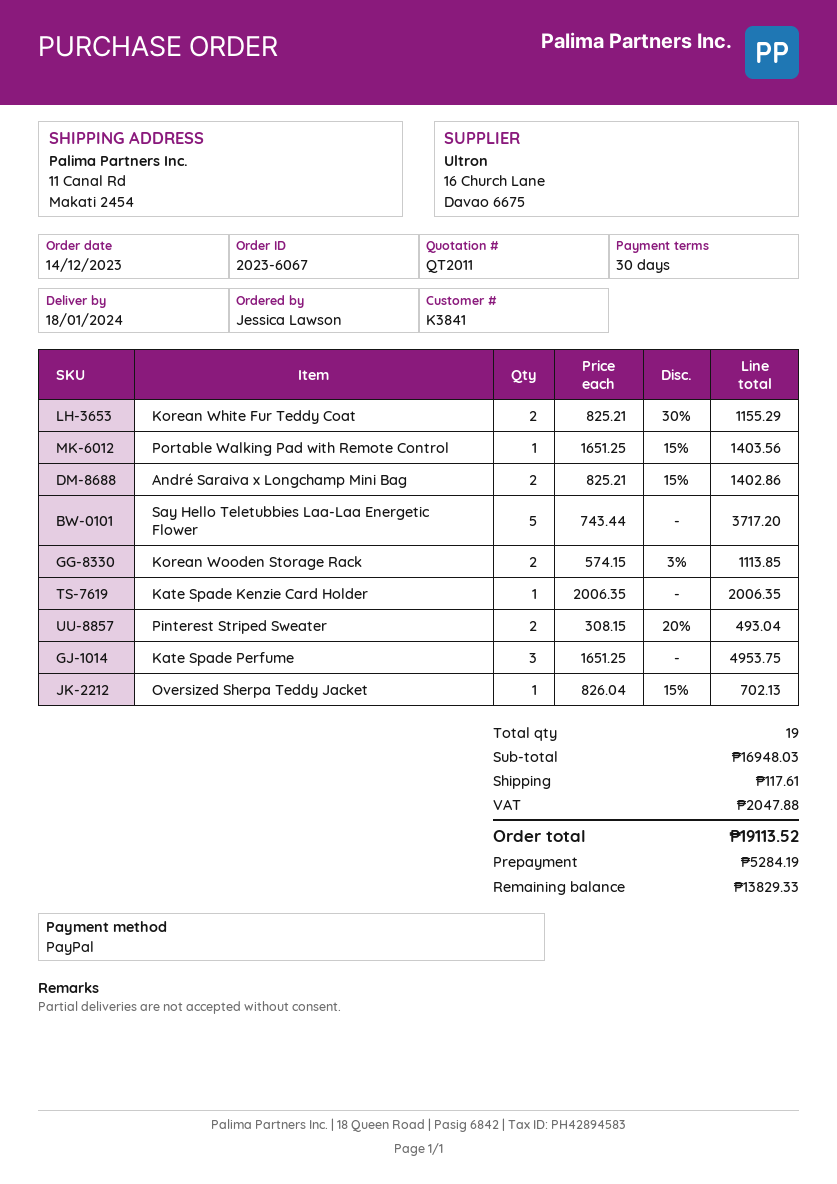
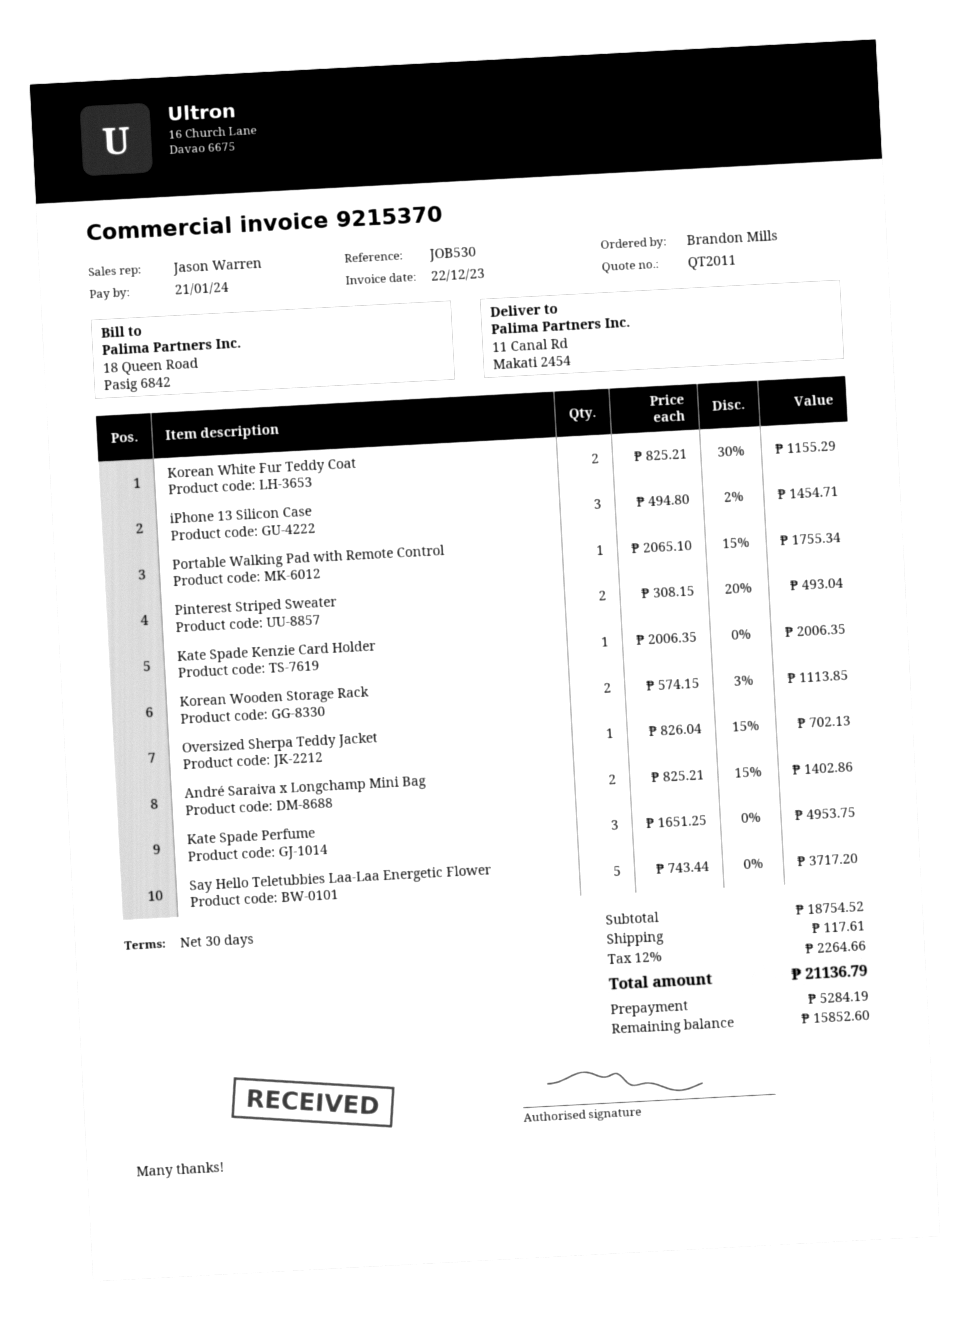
ordered by: Jessica Lawson -> Brandon Mills
Portable Walking Pad with Remote Control: 1 x 1651.25 - 15% = 1403.56 -> 1 x 2065.10 - 15% = 1755.34
iPhone 13 Silicon Case: none -> 3 x 494.80 - 2% = 1454.71
subtotal: 16948.03 -> 18754.52
tax: 2047.88 -> 2264.66
total: 19113.52 -> 21136.79
balance: 13829.33 -> 15852.60

